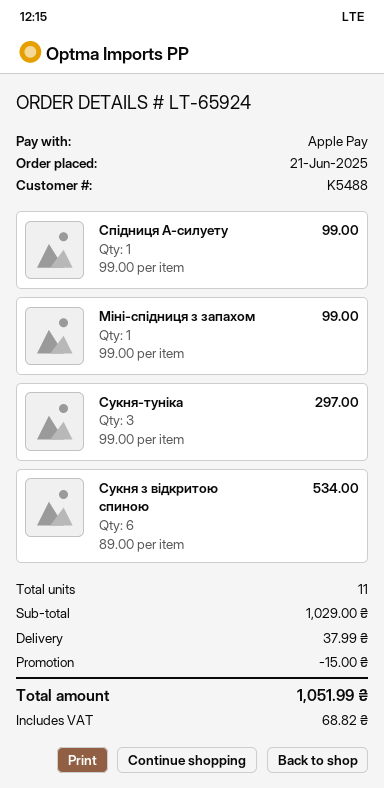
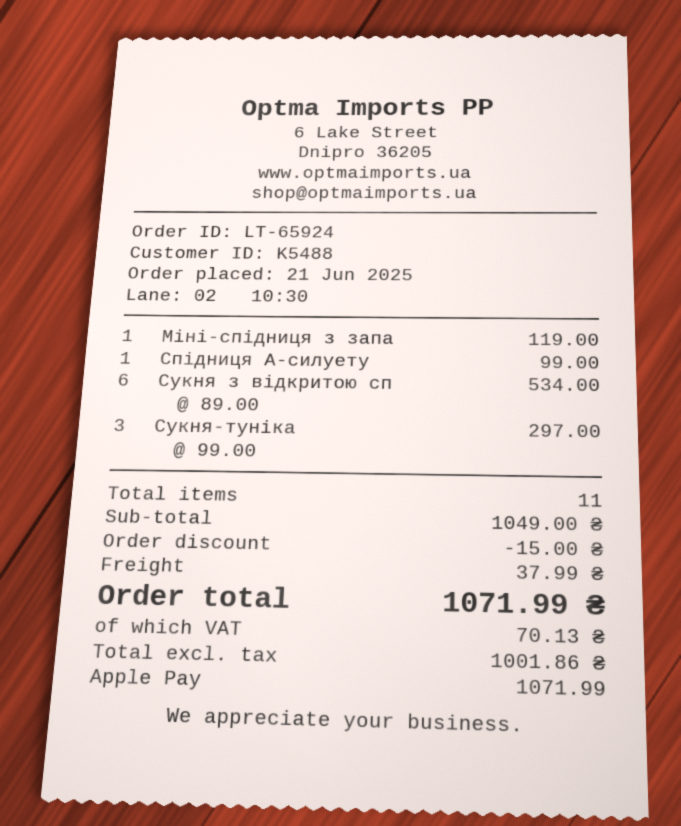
Міні-спідниця з запахом: 1 x 99.00 = 99.00 -> 1 x 119.00 = 119.00
subtotal: 1029.00 -> 1049.00
tax: 68.82 -> 70.13
total: 1051.99 -> 1071.99

